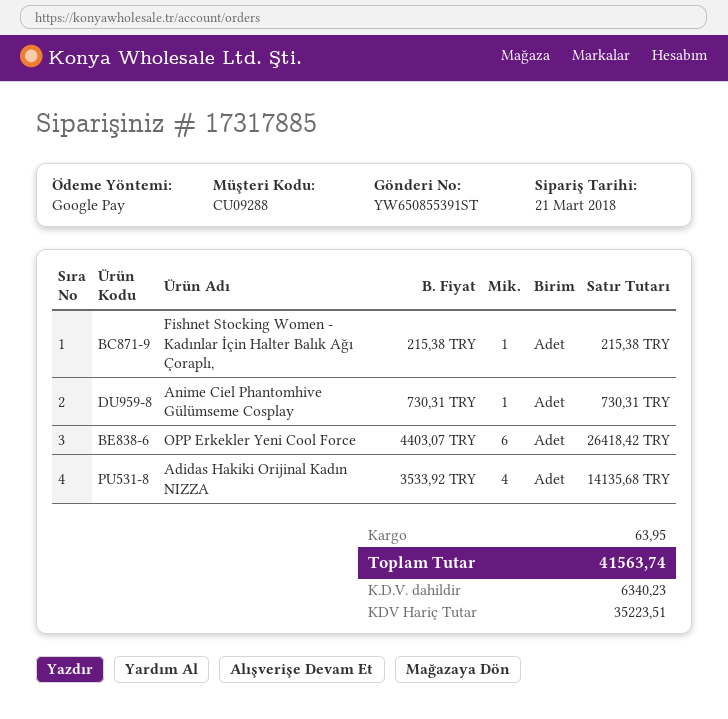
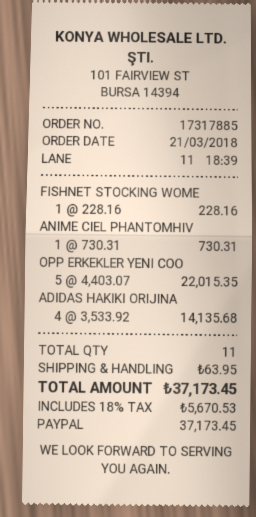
payment method: Google Pay -> PayPal
Fishnet Stocking Women - Kadınlar İçin Halter Balık Ağı Çoraplı,: 1 x 215.38 = 215.38 -> 1 x 228.16 = 228.16
OPP Erkekler Yeni Cool Force: 6 x 4403.07 = 26418.42 -> 5 x 4403.07 = 22015.35
tax: 6340.23 -> 5670.53
total: 41563.74 -> 37173.45

